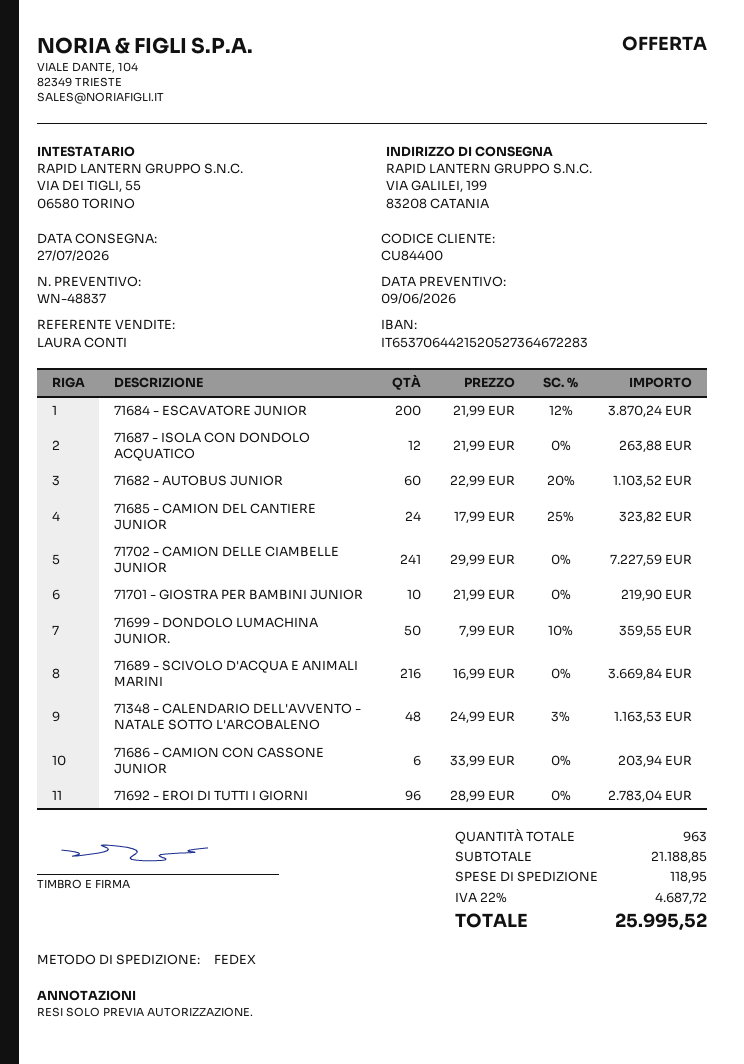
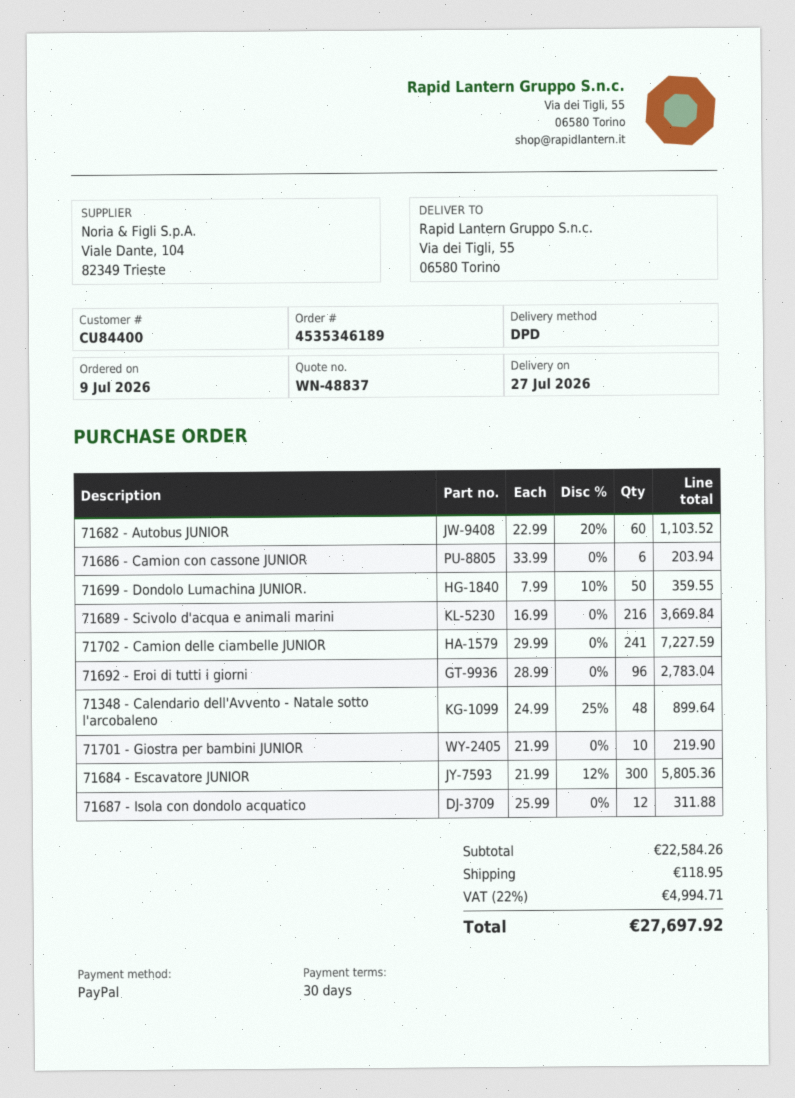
shipping method: FedEx -> DPD
ship to: VIA GALILEI, 199, 83208 CATANIA -> Via dei Tigli, 55, 06580 Torino
71684 - ESCAVATORE JUNIOR: 200 x 21.99 - 12% = 3870.24 -> 300 x 21.99 - 12% = 5805.36
71687 - ISOLA CON DONDOLO ACQUATICO: 12 x 21.99 = 263.88 -> 12 x 25.99 = 311.88
71685 - CAMION DEL CANTIERE JUNIOR: 24 x 17.99 - 25% = 323.82 -> none
71348 - CALENDARIO DELL'AVVENTO - NATALE SOTTO L'ARCOBALENO: 48 x 24.99 - 3% = 1163.53 -> 48 x 24.99 - 25% = 899.64
subtotal: 21188.85 -> 22584.26
tax: 22% = 4687.72 -> 22% = 4994.71
total: 25995.52 -> 27697.92

